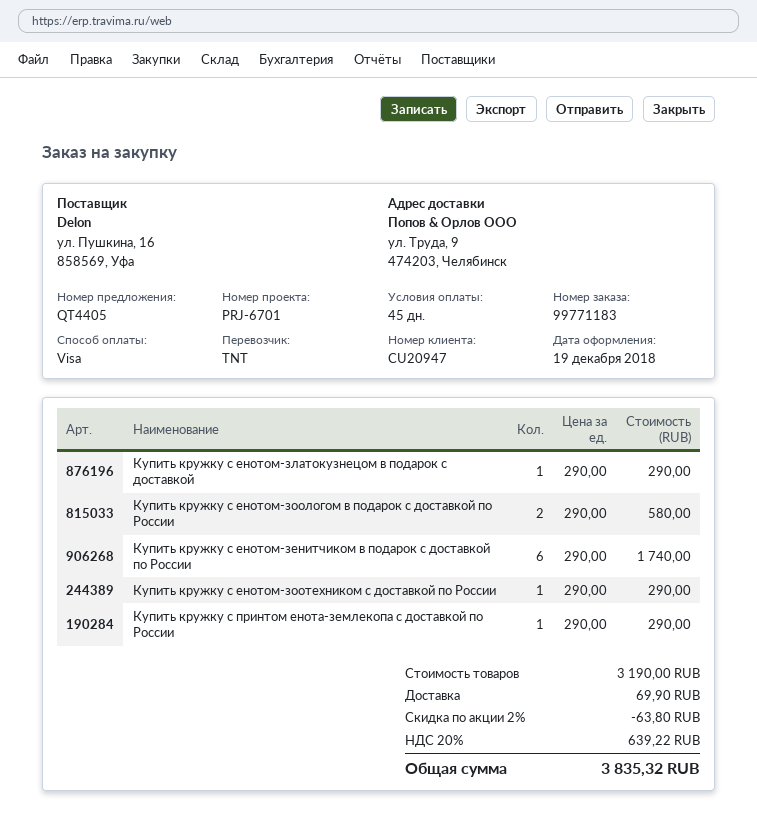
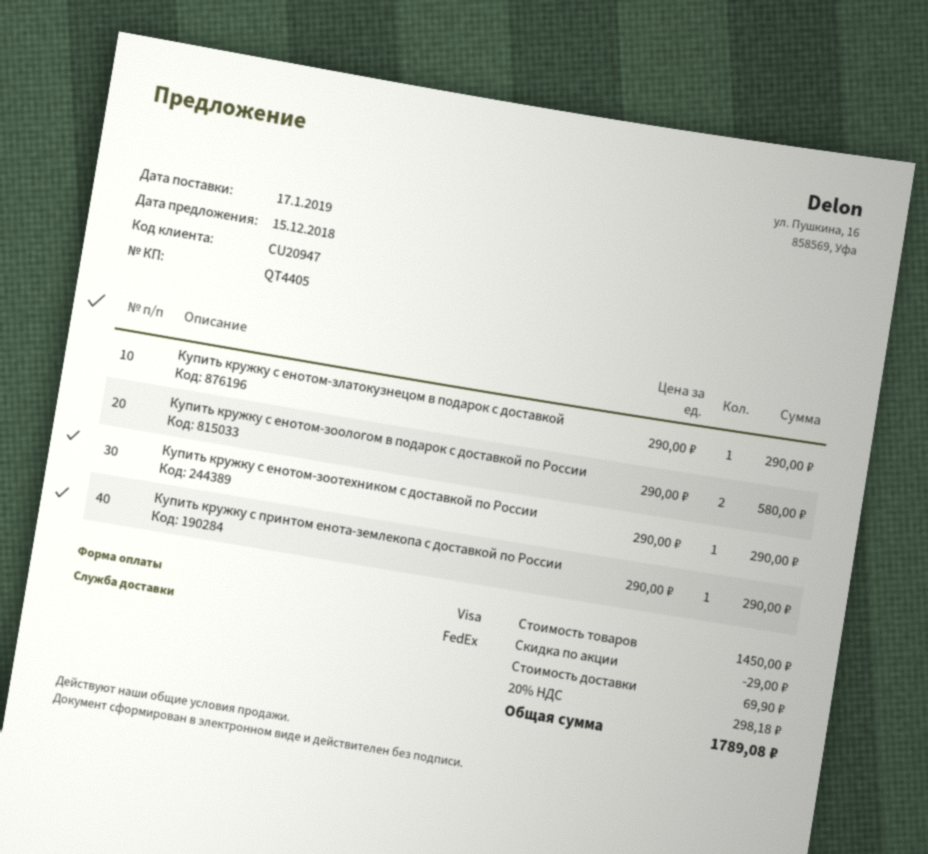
shipping method: TNT -> FedEx
Купить кружку с енотом-зенитчиком в подарок с доставкой по России: 6 x 290.00 = 1740.00 -> none
subtotal: 3190.00 -> 1450.00
discount: 63.80 -> 29.00
tax: 20% = 639.22 -> 20% = 298.18
total: 3835.32 -> 1789.08

